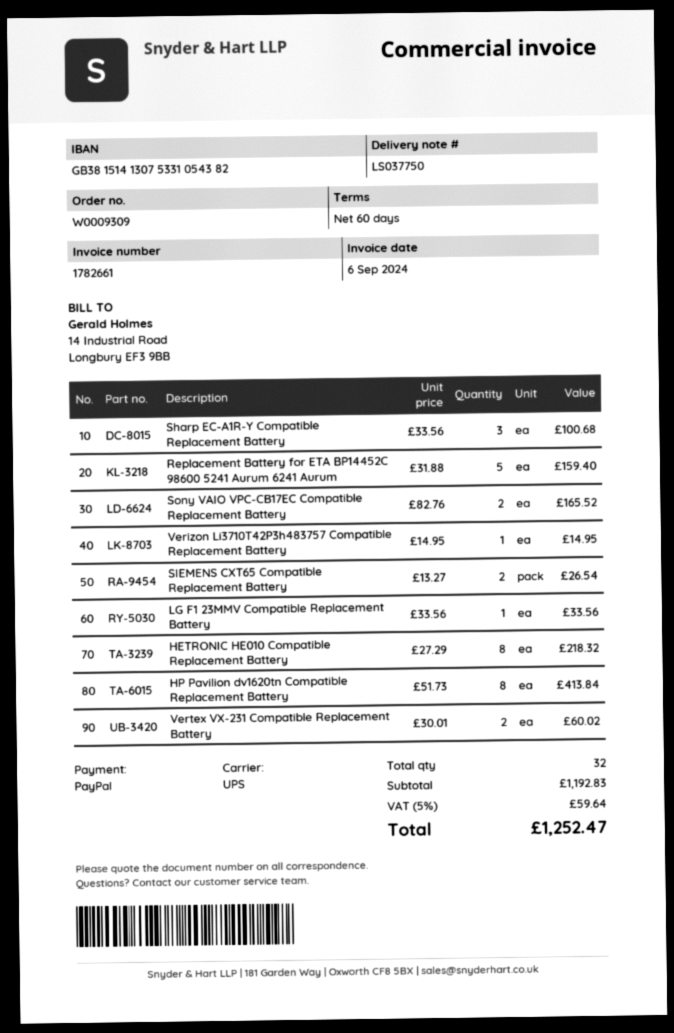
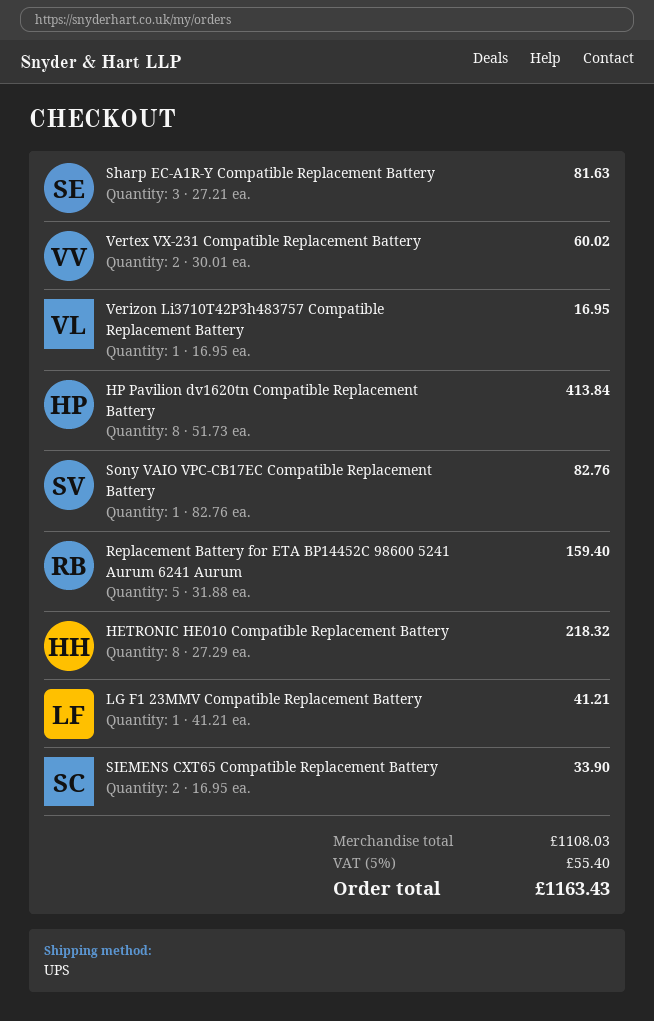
Sharp EC-A1R-Y Compatible Replacement Battery: 3 x 33.56 = 100.68 -> 3 x 27.21 = 81.63
Sony VAIO VPC-CB17EC Compatible Replacement Battery: 2 x 82.76 = 165.52 -> 1 x 82.76 = 82.76
Verizon Li3710T42P3h483757 Compatible Replacement Battery: 1 x 14.95 = 14.95 -> 1 x 16.95 = 16.95
SIEMENS CXT65 Compatible Replacement Battery: 2 x 13.27 = 26.54 -> 2 x 16.95 = 33.90
LG F1 23MMV Compatible Replacement Battery: 1 x 33.56 = 33.56 -> 1 x 41.21 = 41.21
subtotal: 1192.83 -> 1108.03
tax: 5% = 59.64 -> 5% = 55.40
total: 1252.47 -> 1163.43

